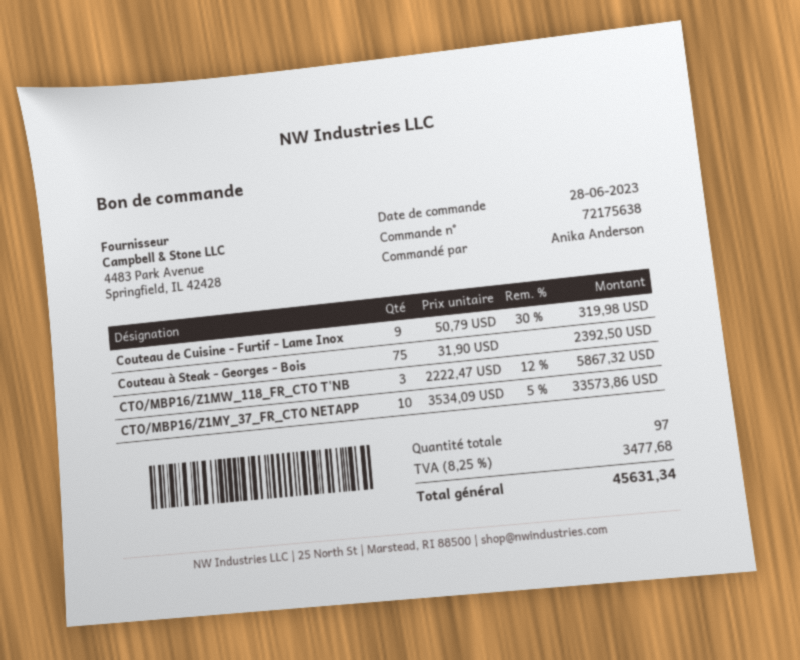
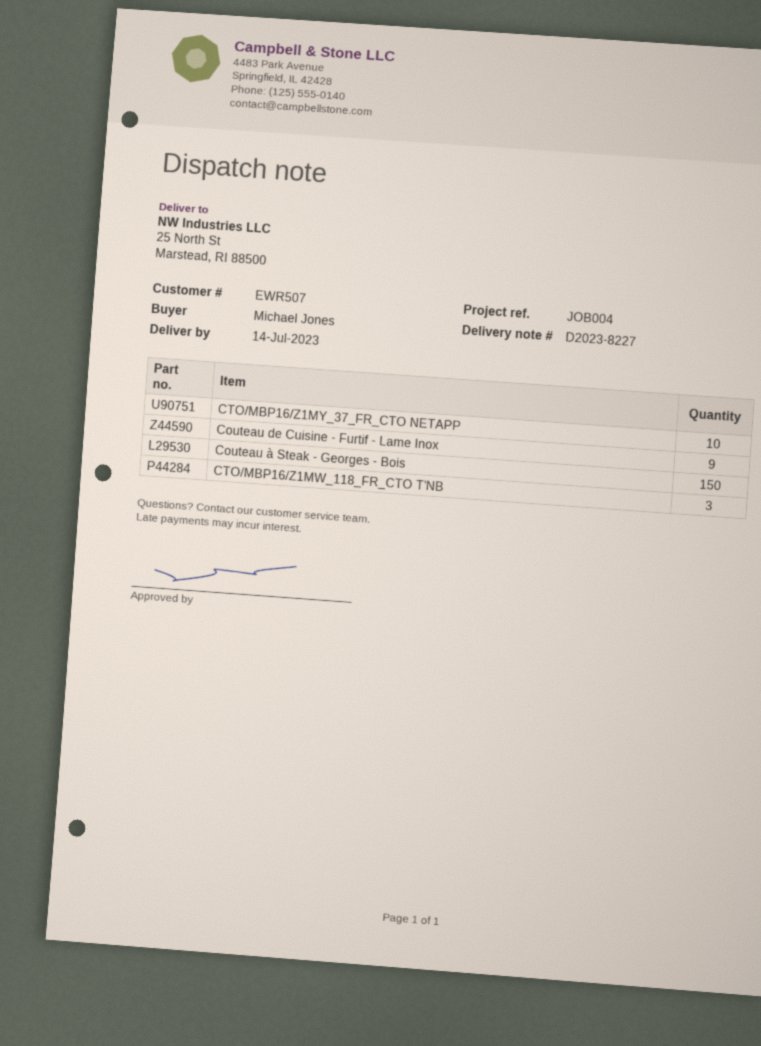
ordered by: Anika Anderson -> Michael Jones
Couteau à Steak - Georges - Bois: 75 -> 150

